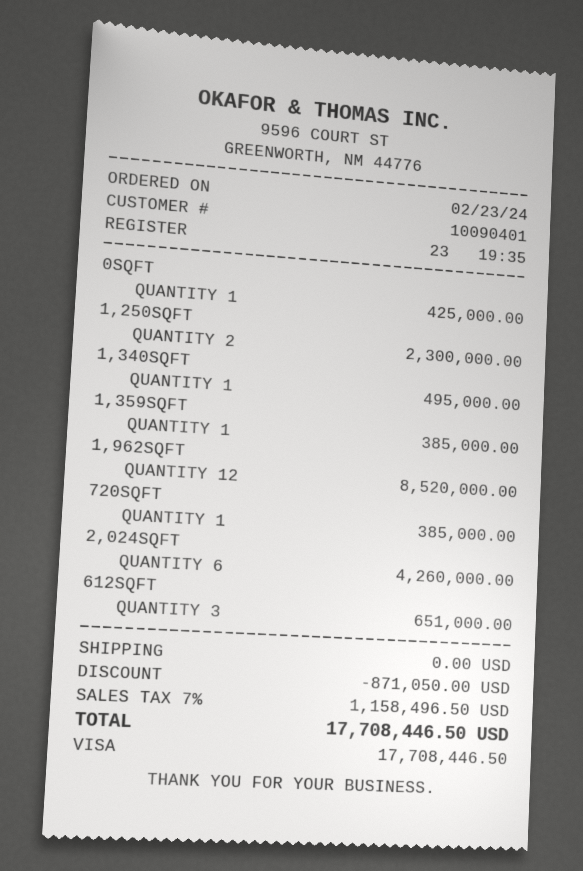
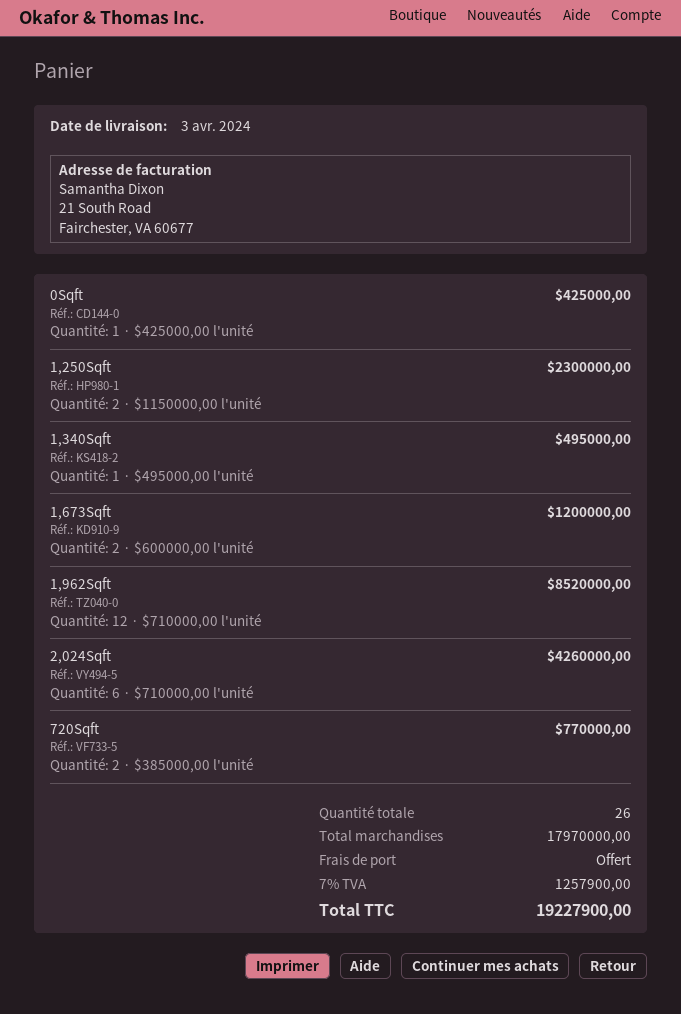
1,359SQFT: 1 for 385000.00 -> none
720SQFT: 1 for 385000.00 -> 2 for 770000.00
612SQFT: 3 for 651000.00 -> none
1,673Sqft: none -> 2 for 1200000.00
discount: 871050.00 -> none
tax: 7% = 1158496.50 -> 7% = 1257900.00
total: 17708446.50 -> 19227900.00

